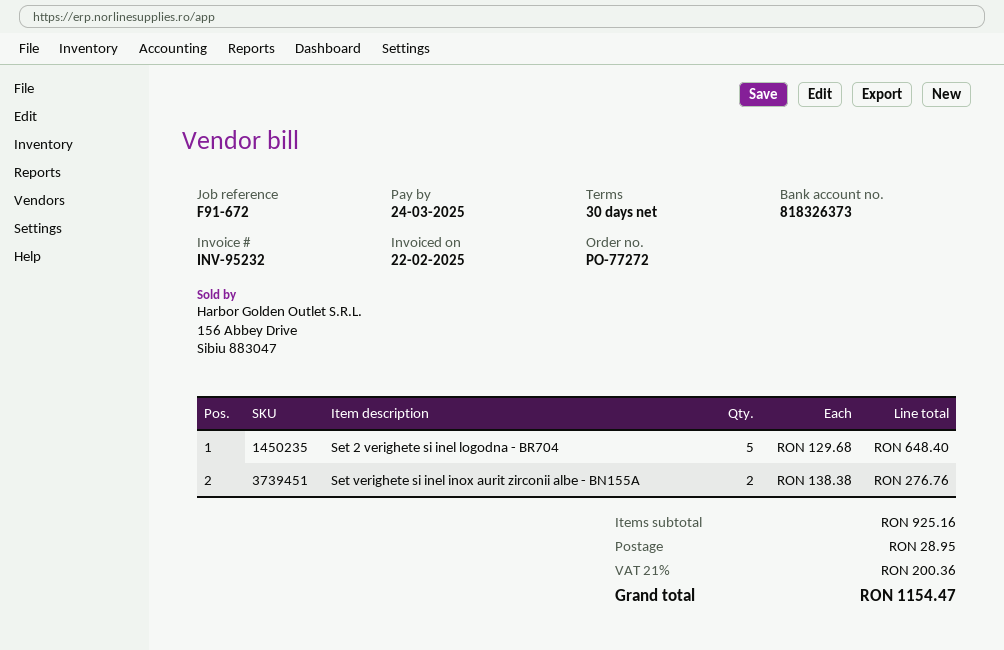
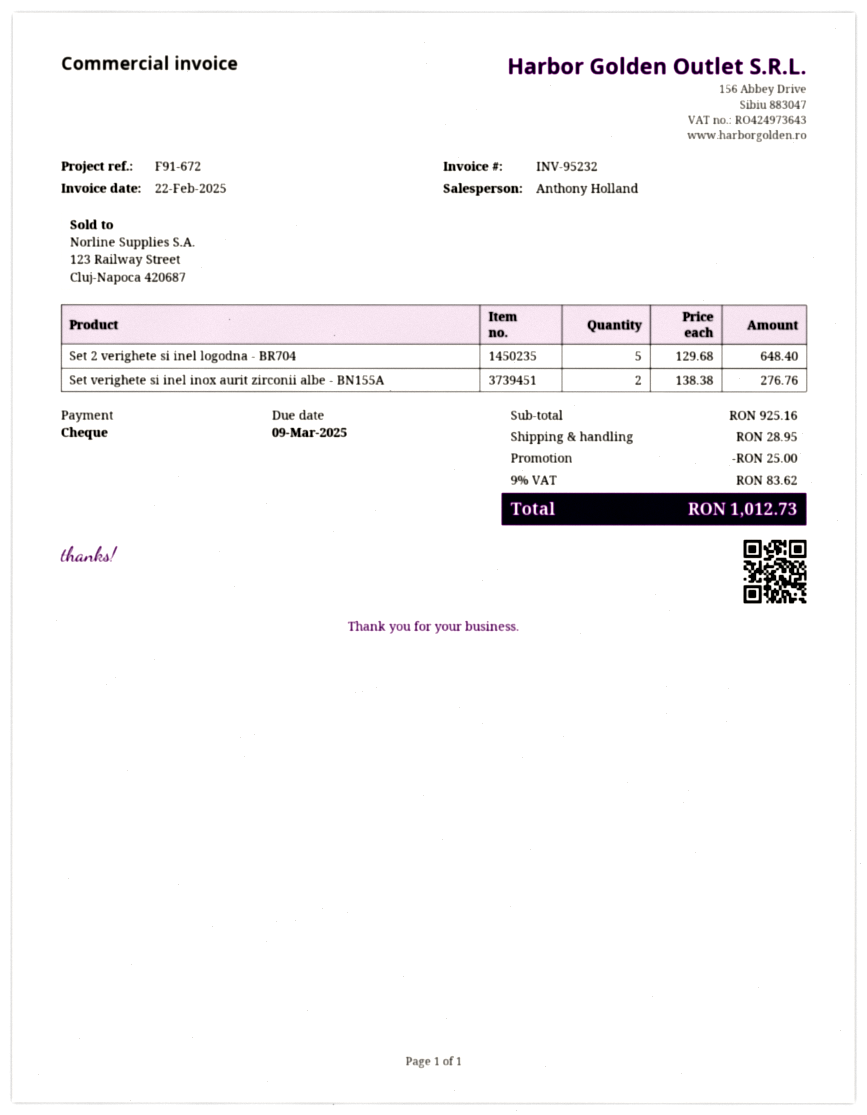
due date: 2025-03-24 -> 2025-03-09
discount: none -> 25.00
tax: 21% = 200.36 -> 9% = 83.62
total: 1154.47 -> 1012.73

